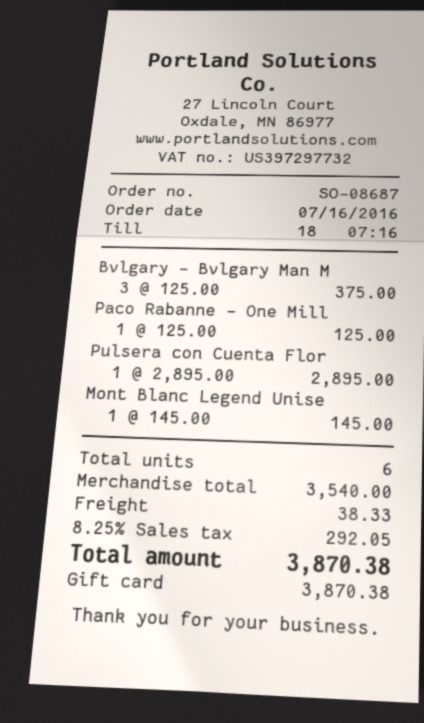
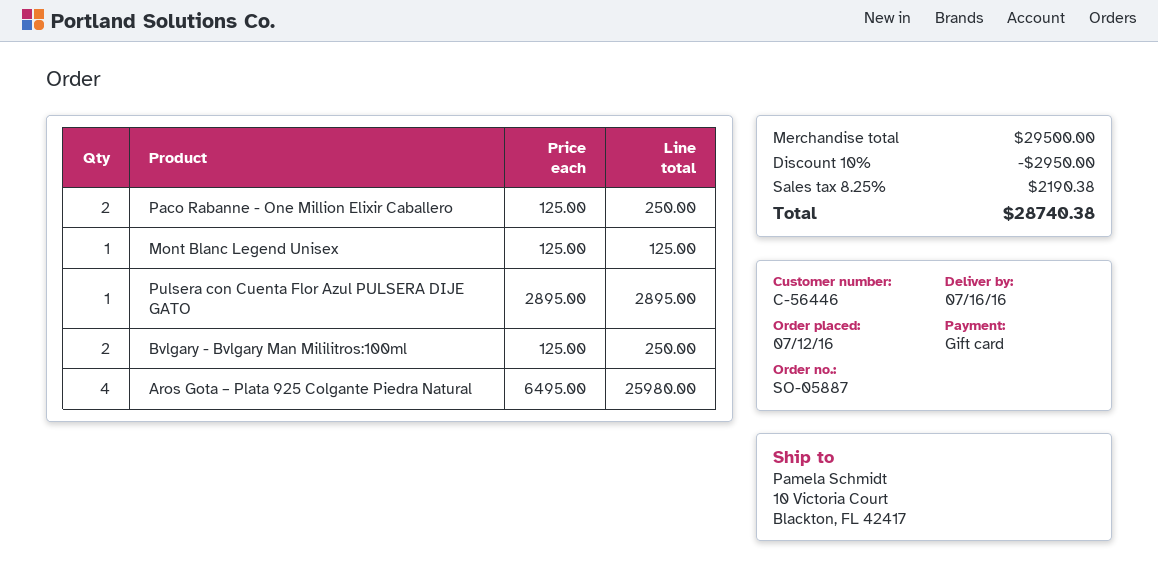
order number: SO-08687 -> SO-05887
order date: 2016-07-16 -> 2016-07-12
Bvlgary - Bvlgary Man M: 3 x 125.00 = 375.00 -> 2 x 125.00 = 250.00
Paco Rabanne - One Mill: 1 x 125.00 = 125.00 -> 2 x 125.00 = 250.00
Mont Blanc Legend Unise: 1 x 145.00 = 145.00 -> 1 x 125.00 = 125.00
Aros Gota – Plata 925 Colgante Piedra Natural: none -> 4 x 6495.00 = 25980.00
subtotal: 3540.00 -> 29500.00
discount: none -> 10% = 2950.00
shipping: 38.33 -> none
tax: 8.25% = 292.05 -> 8.25% = 2190.38
total: 3870.38 -> 28740.38

